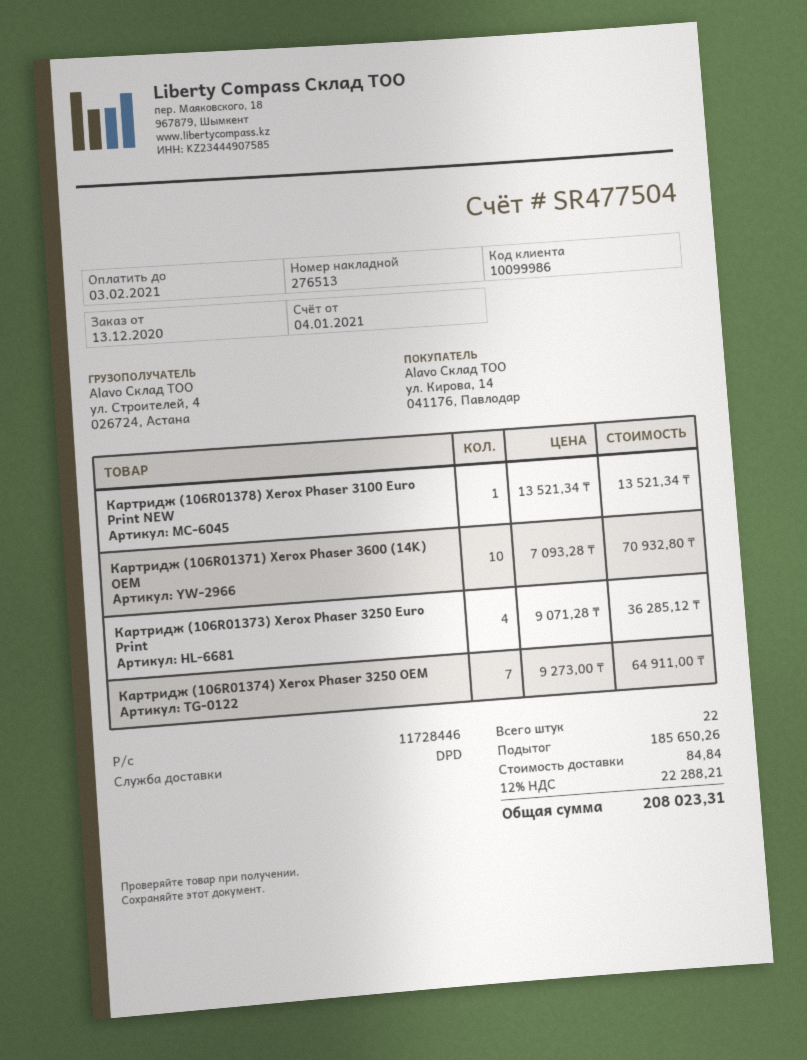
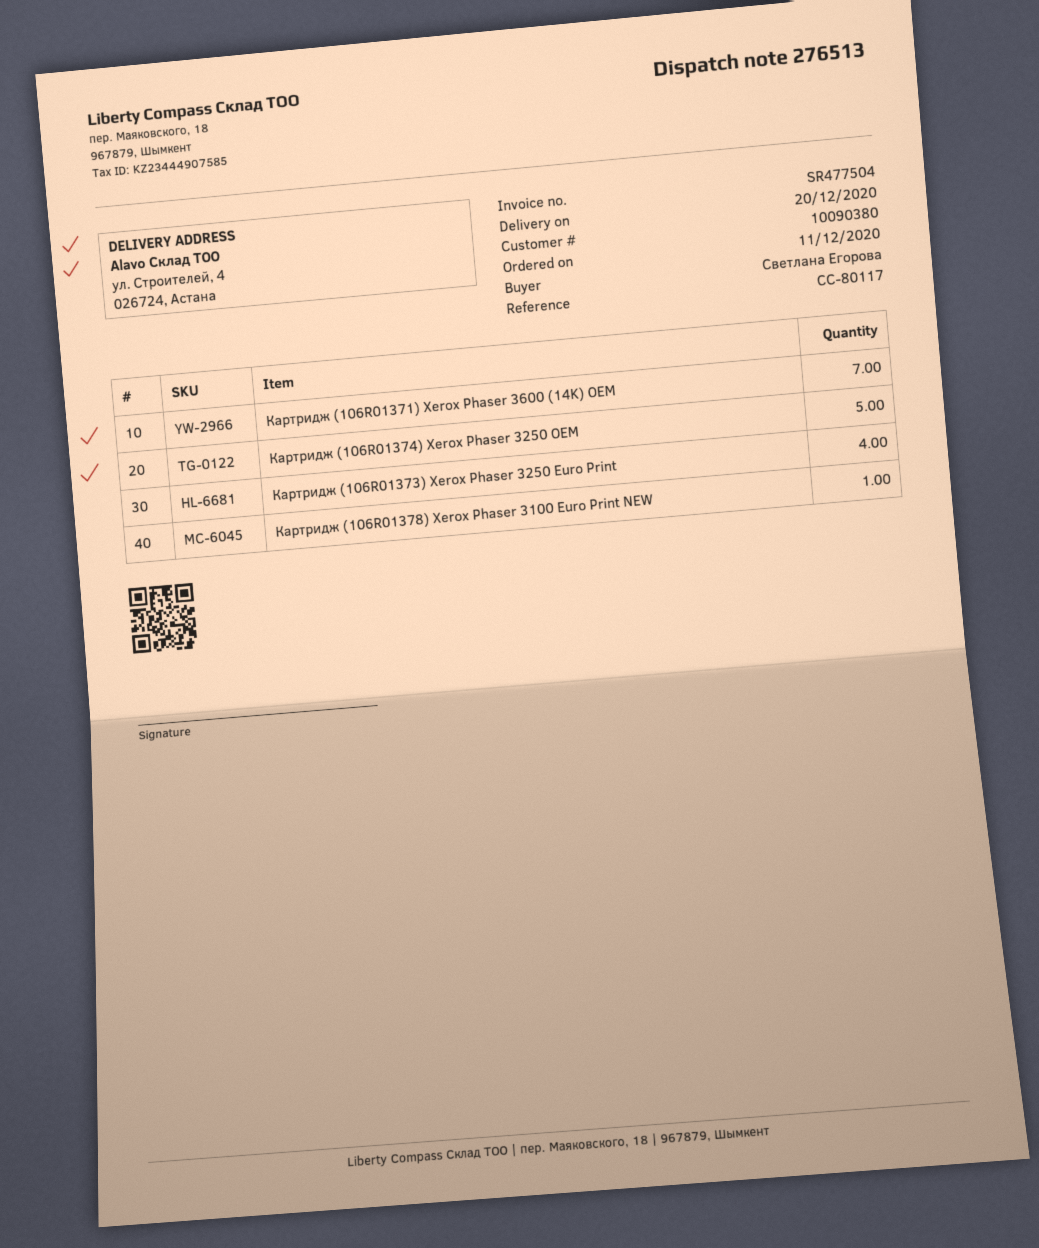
order date: 2020-12-13 -> 2020-12-11
customer number: 10099986 -> 10090380
Картридж (106R01371) Xerox Phaser 3600 (14K) ОЕМ: 10 -> 7
Картридж (106R01374) Xerox Phaser 3250 OEM: 7 -> 5

